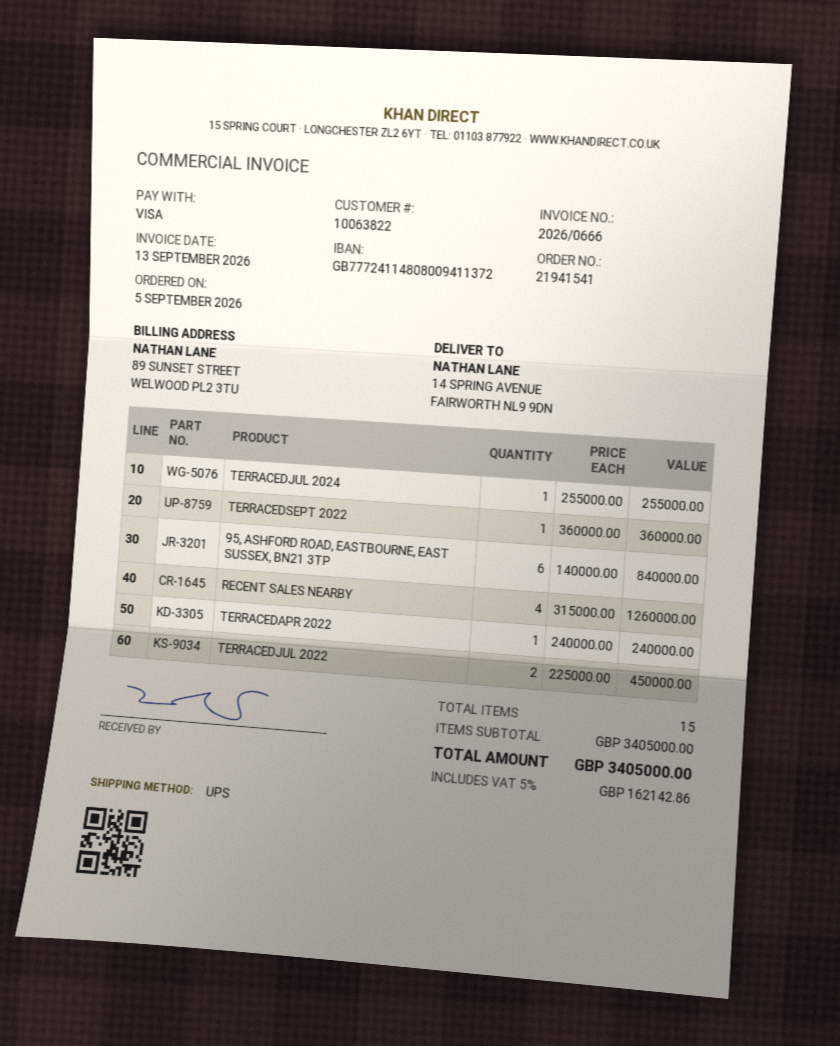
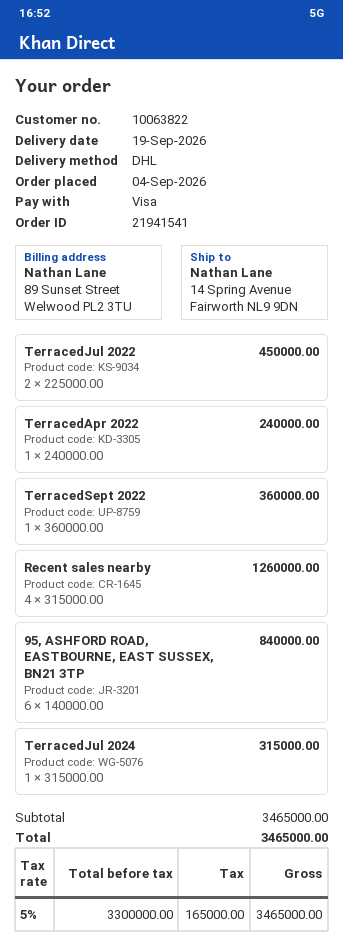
order date: 2026-09-05 -> 2026-09-04
shipping method: UPS -> DHL
TERRACEDJUL 2024: 1 x 255000.00 = 255000.00 -> 1 x 315000.00 = 315000.00
subtotal: 3405000.00 -> 3465000.00
tax: 5% = 162142.86 -> 5% = 165000.00
total: 3405000.00 -> 3465000.00

